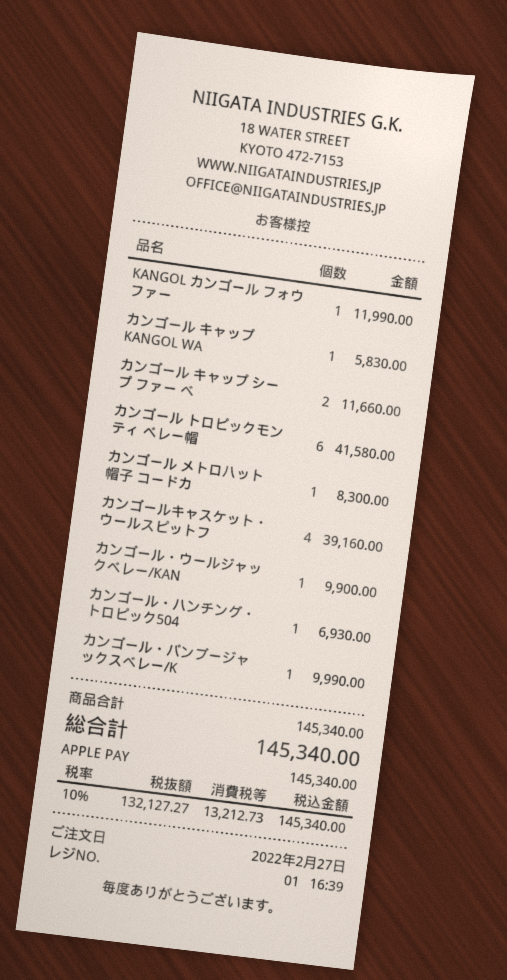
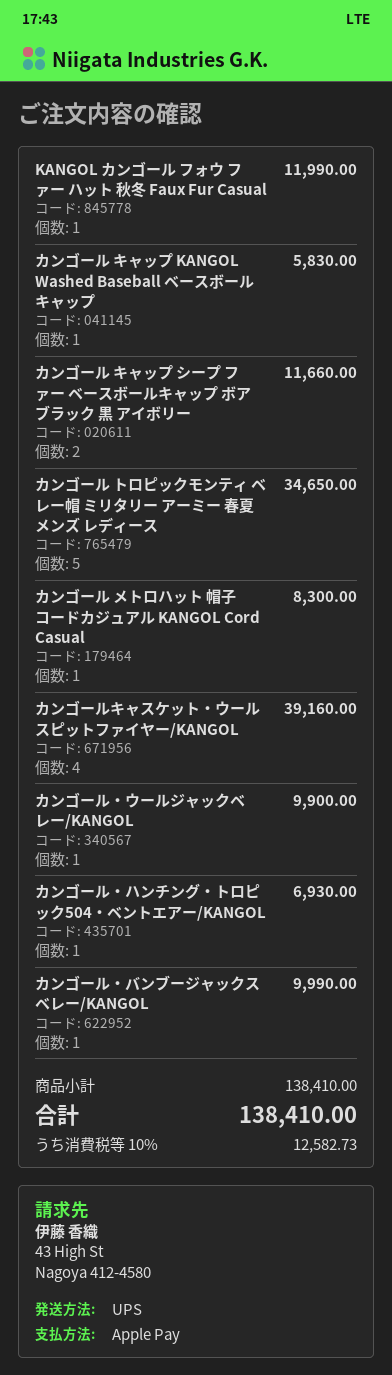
カンゴール トロピックモンティ ベレー帽: 6 for 41580.00 -> 5 for 34650.00
subtotal: 145340.00 -> 138410.00
tax: 10% = 13212.73 -> 10% = 12582.73
total: 145340.00 -> 138410.00

